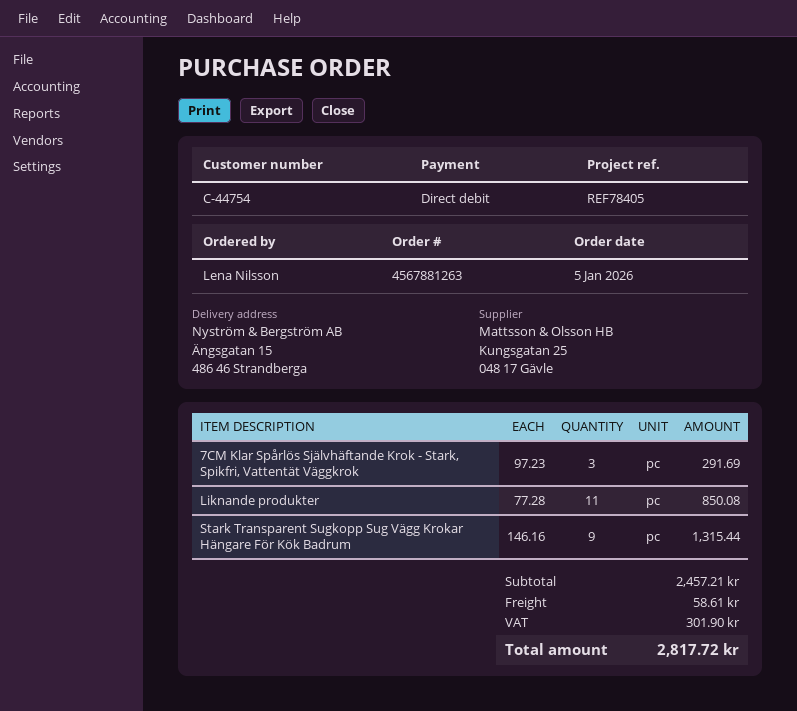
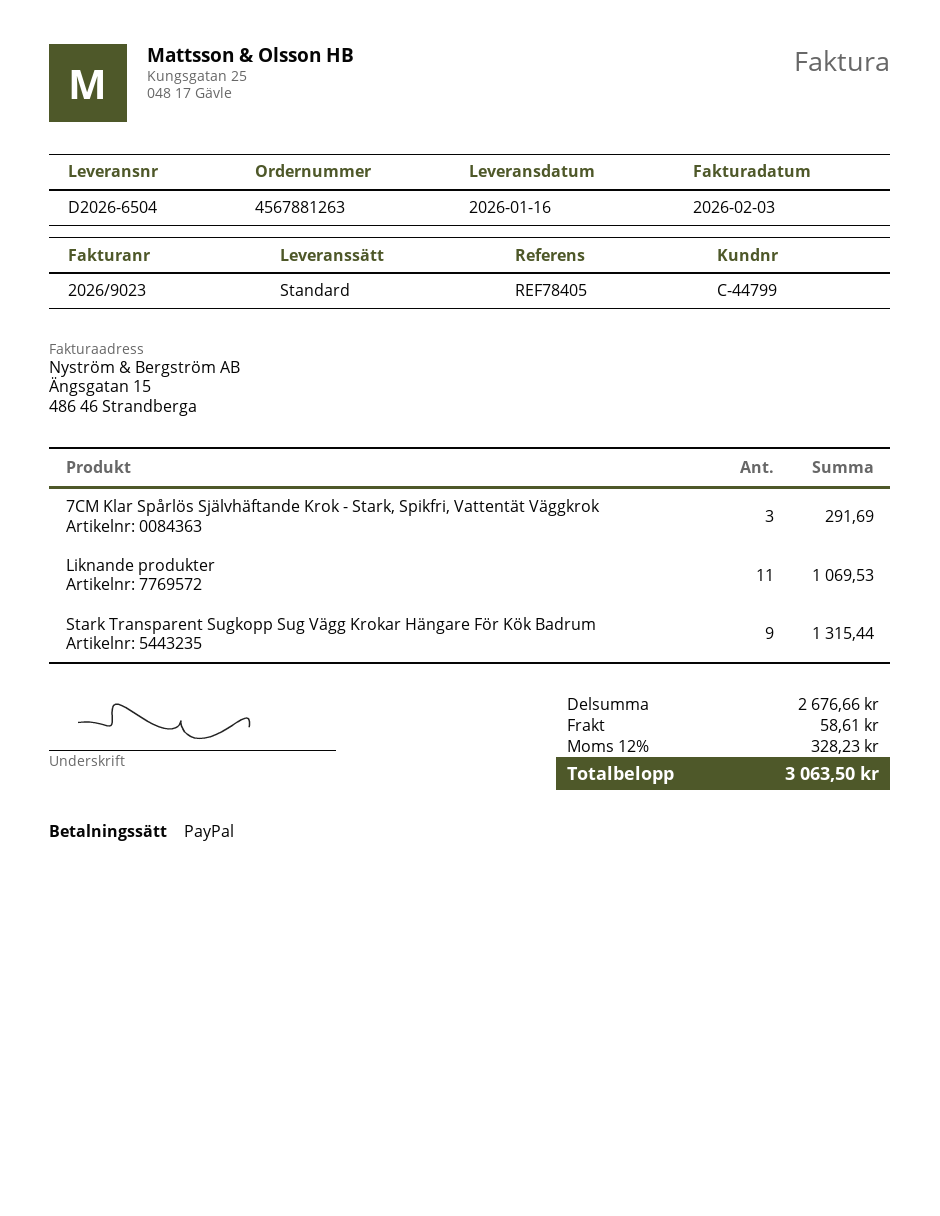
customer number: C-44754 -> C-44799
payment method: direct debit -> PayPal
Liknande produkter: 11 for 850.08 -> 11 for 1069.53
subtotal: 2457.21 -> 2676.66
tax: 301.90 -> 328.23
total: 2817.72 -> 3063.50

